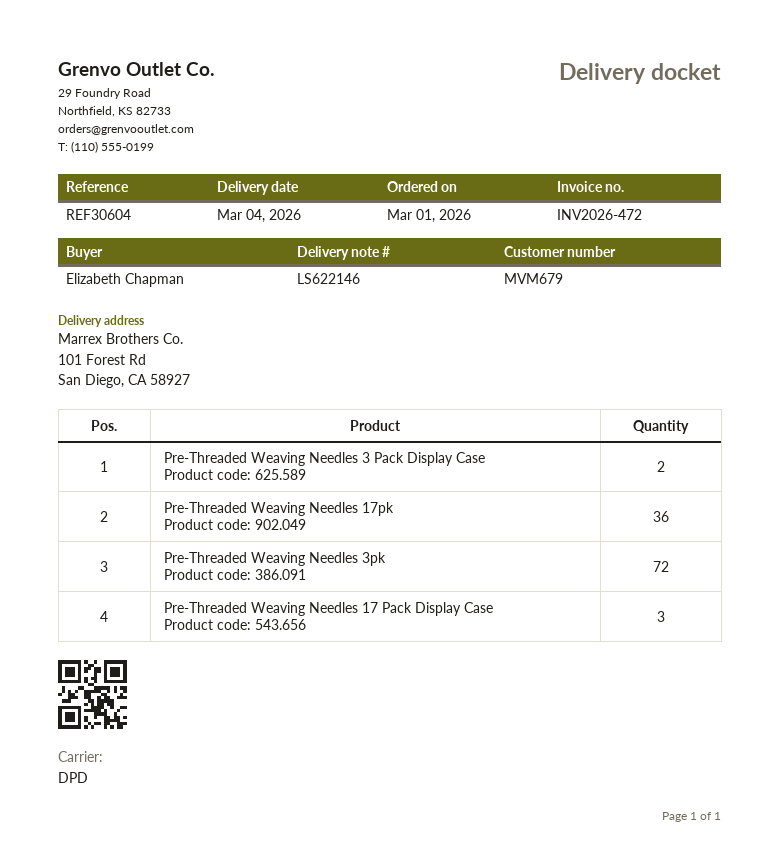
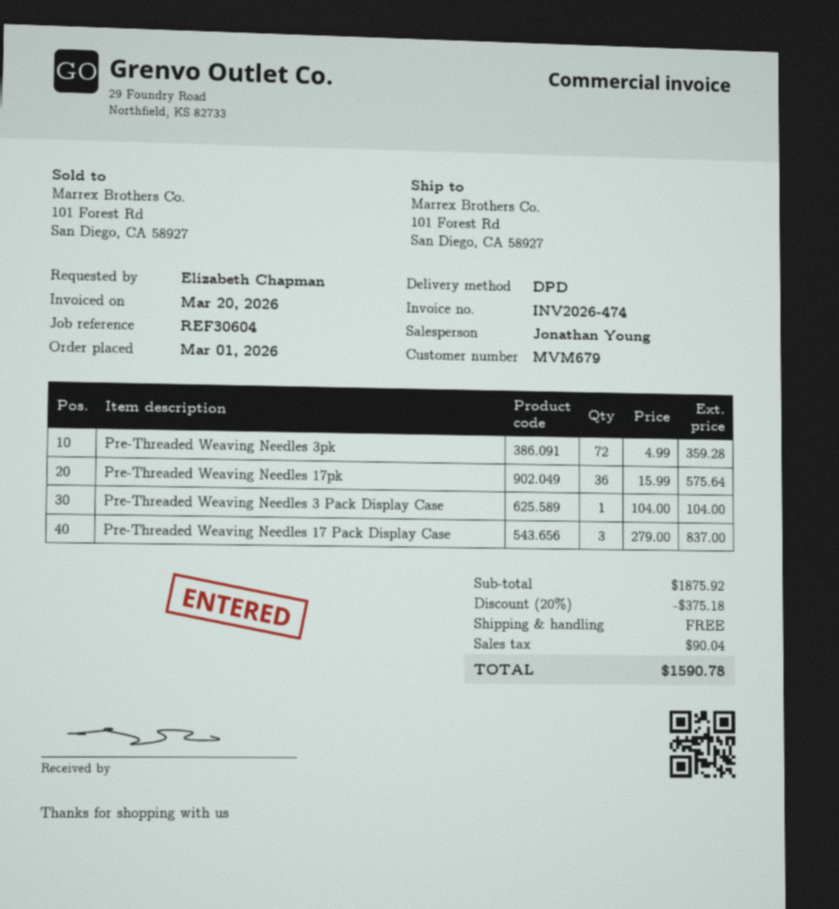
invoice number: INV2026-472 -> INV2026-474
Pre-Threaded Weaving Needles 3 Pack Display Case: 2 -> 1

